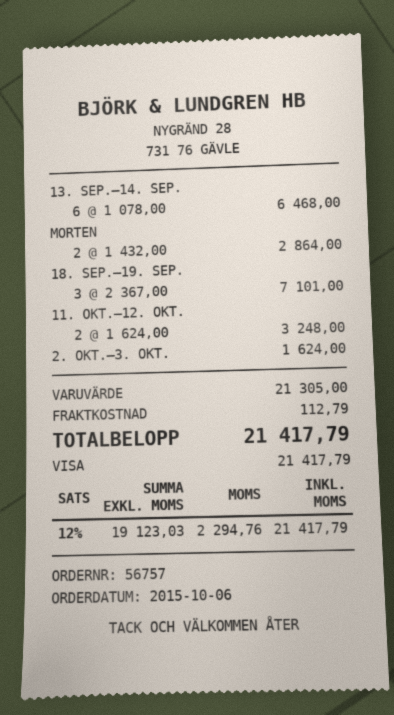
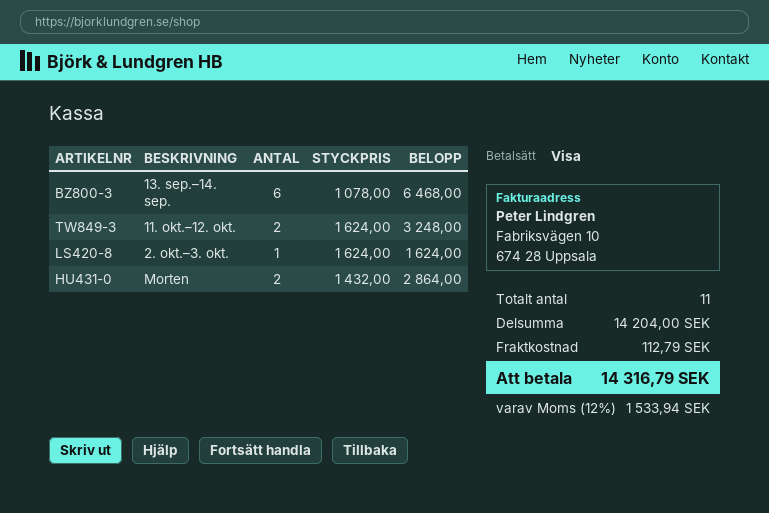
18. SEP.–19. SEP.: 3 x 2367.00 = 7101.00 -> none
subtotal: 21305.00 -> 14204.00
tax: 12% = 2294.76 -> 12% = 1533.94
total: 21417.79 -> 14316.79

